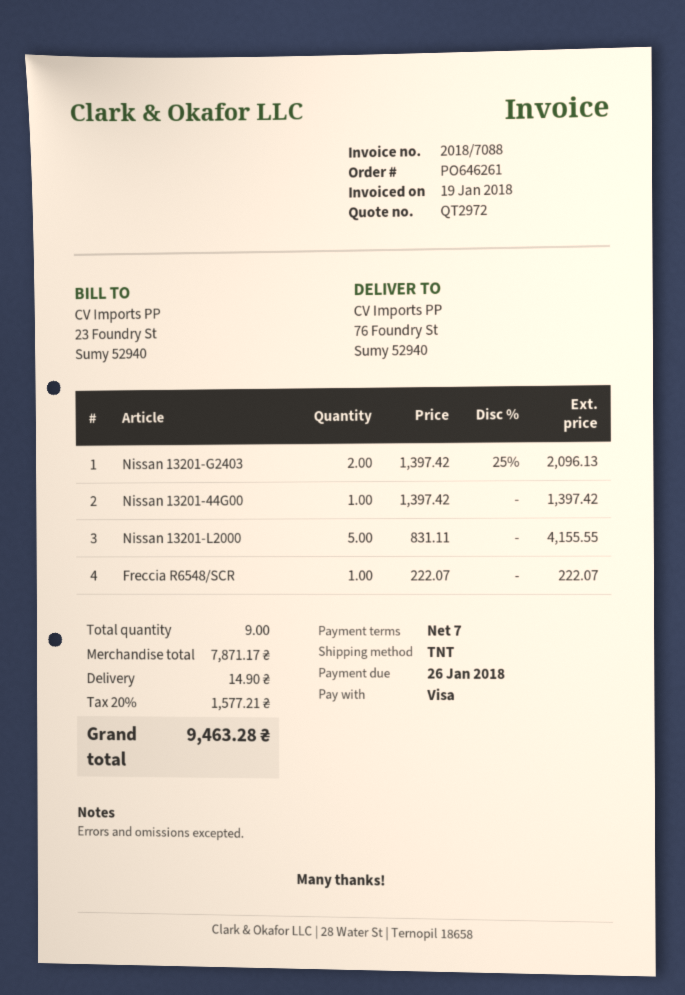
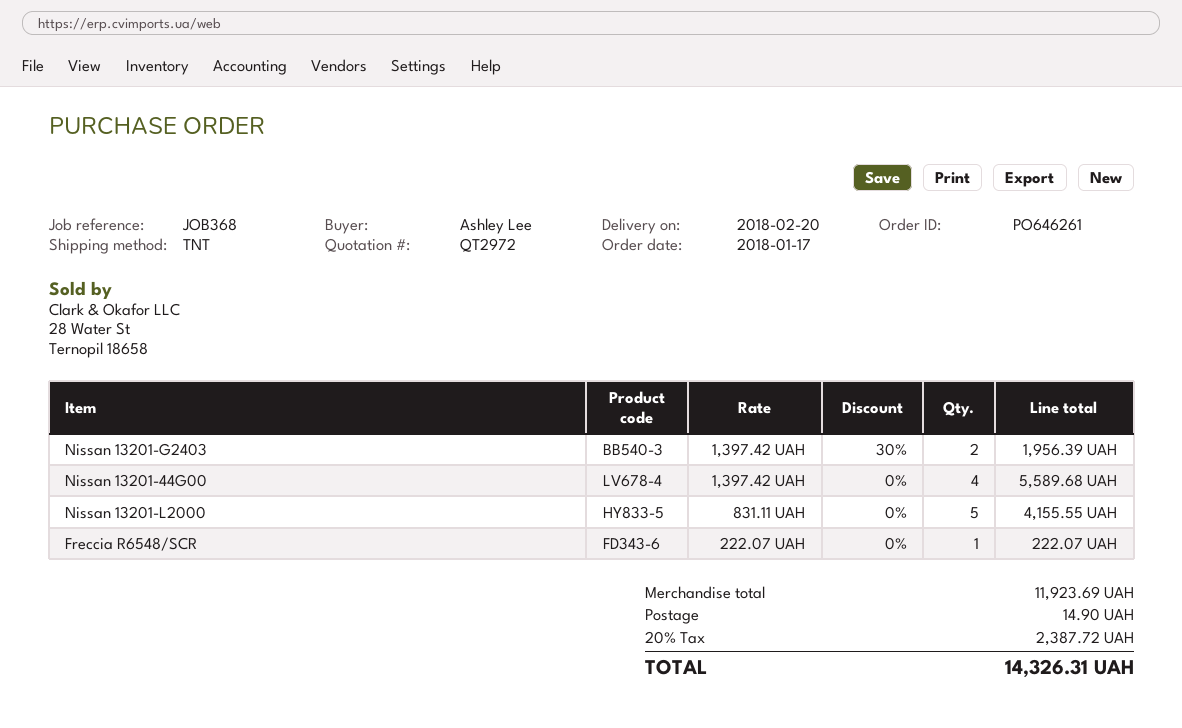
Nissan 13201-G2403: 2 x 1397.42 - 25% = 2096.13 -> 2 x 1397.42 - 30% = 1956.39
Nissan 13201-44G00: 1 x 1397.42 = 1397.42 -> 4 x 1397.42 = 5589.68
subtotal: 7871.17 -> 11923.69
tax: 20% = 1577.21 -> 20% = 2387.72
total: 9463.28 -> 14326.31

